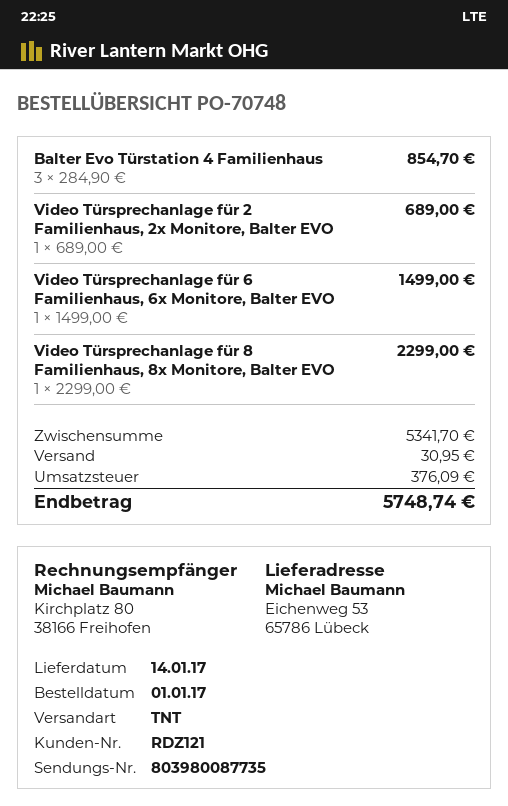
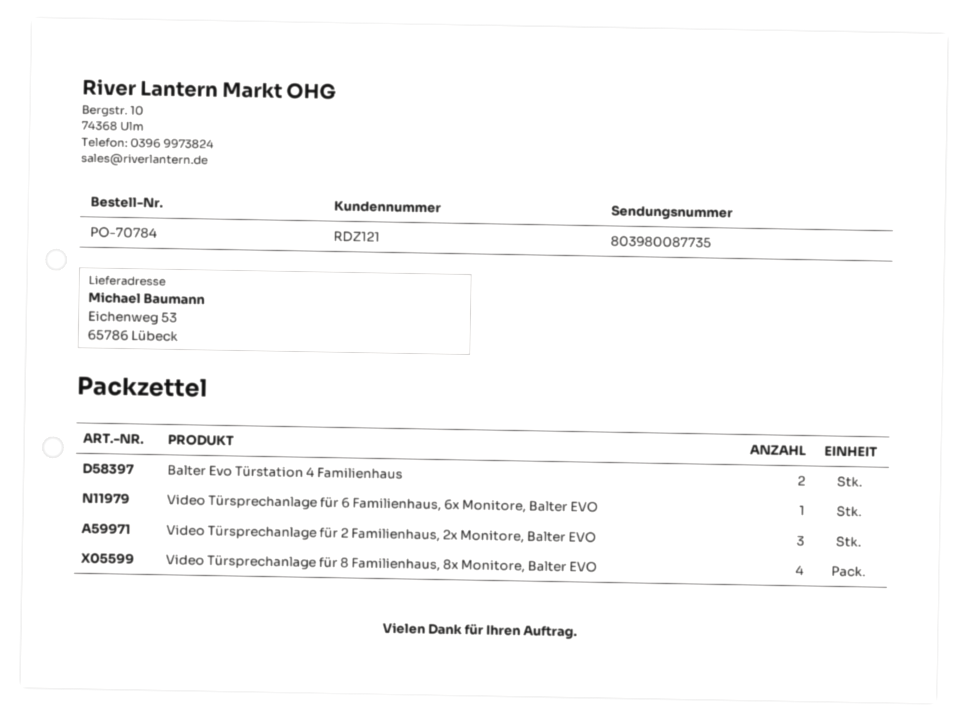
order number: PO-70748 -> PO-70784
Balter Evo Türstation 4 Familienhaus: 3 -> 2
Video Türsprechanlage für 2 Familienhaus, 2x Monitore, Balter EVO: 1 -> 3
Video Türsprechanlage für 8 Familienhaus, 8x Monitore, Balter EVO: 1 -> 4

